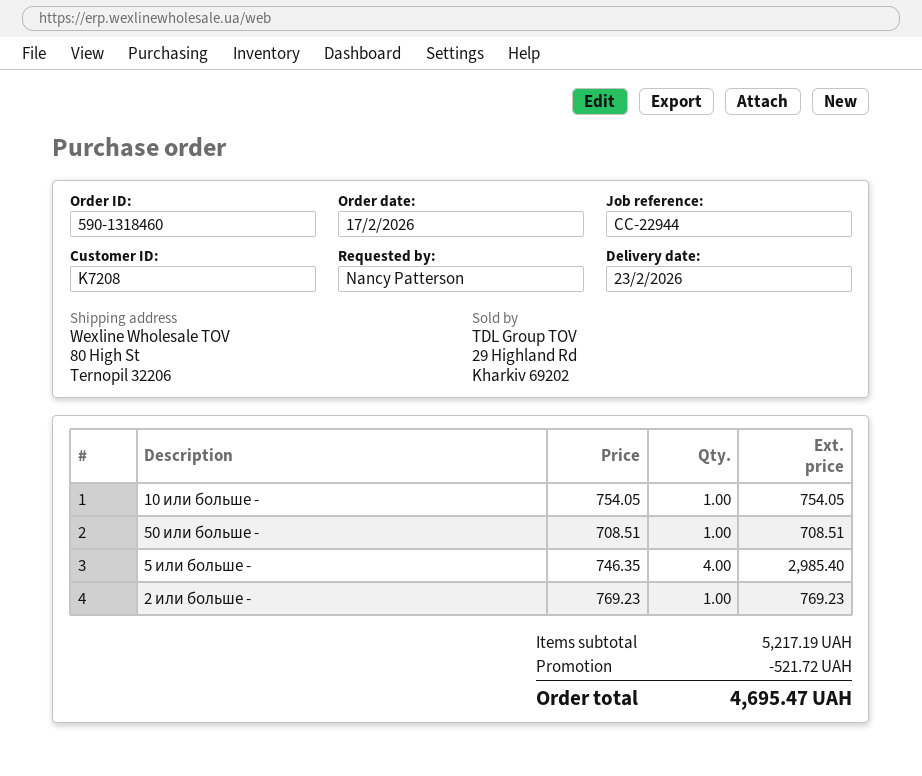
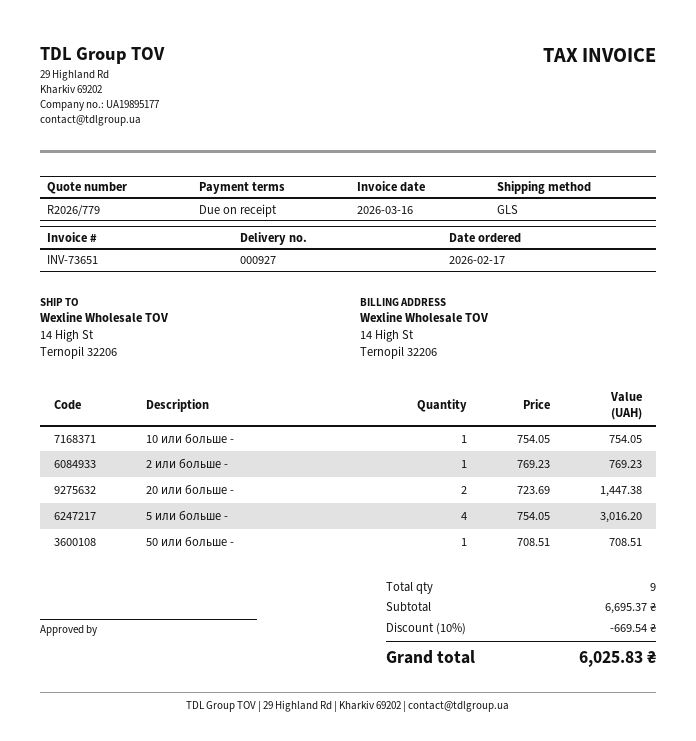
ship to: 80 High St, Ternopil 32206 -> 14 High St, Ternopil 32206
5 или больше -: 4 x 746.35 = 2985.40 -> 4 x 754.05 = 3016.20
20 или больше -: none -> 2 x 723.69 = 1447.38
subtotal: 5217.19 -> 6695.37
discount: 521.72 -> 669.54
total: 4695.47 -> 6025.83

